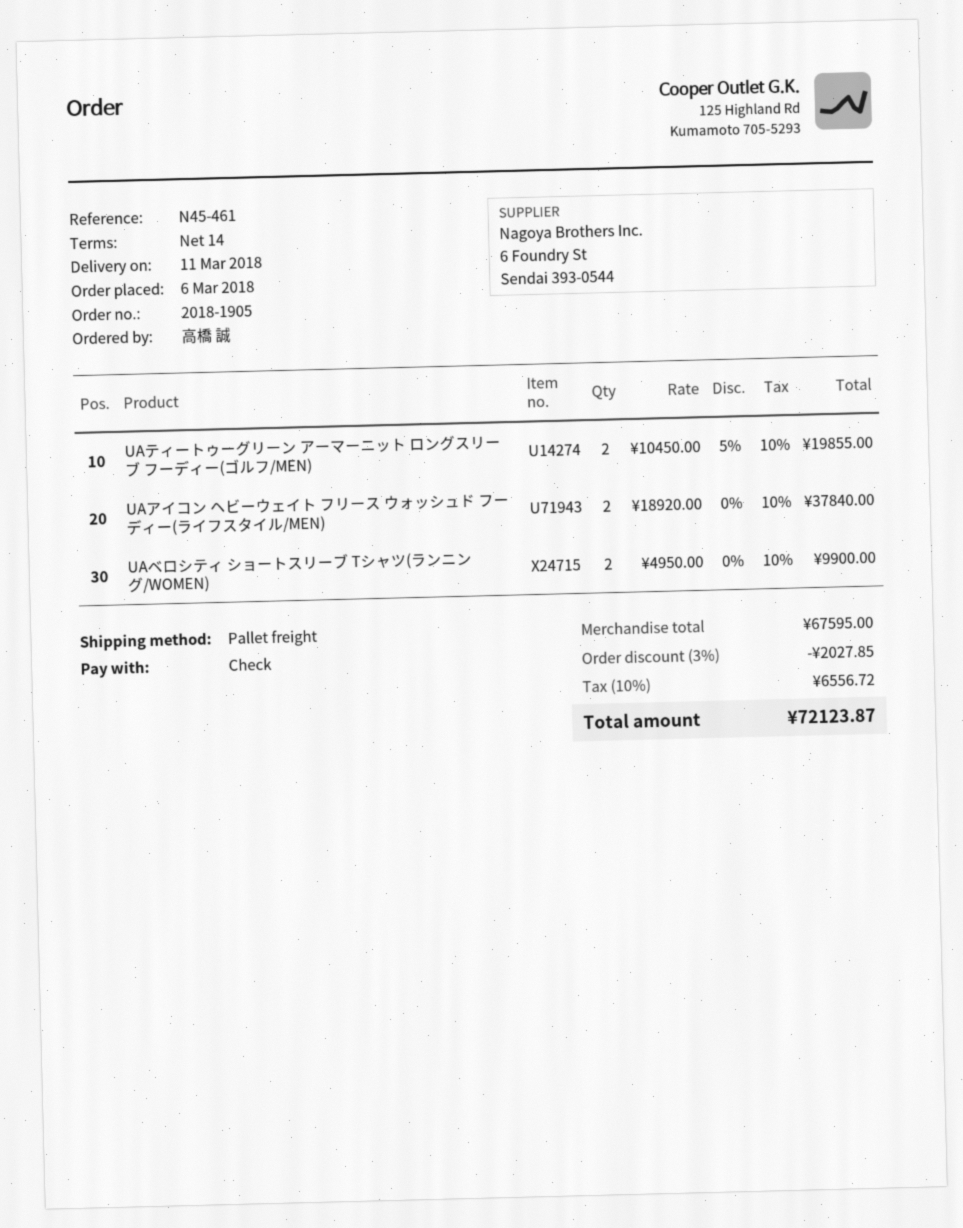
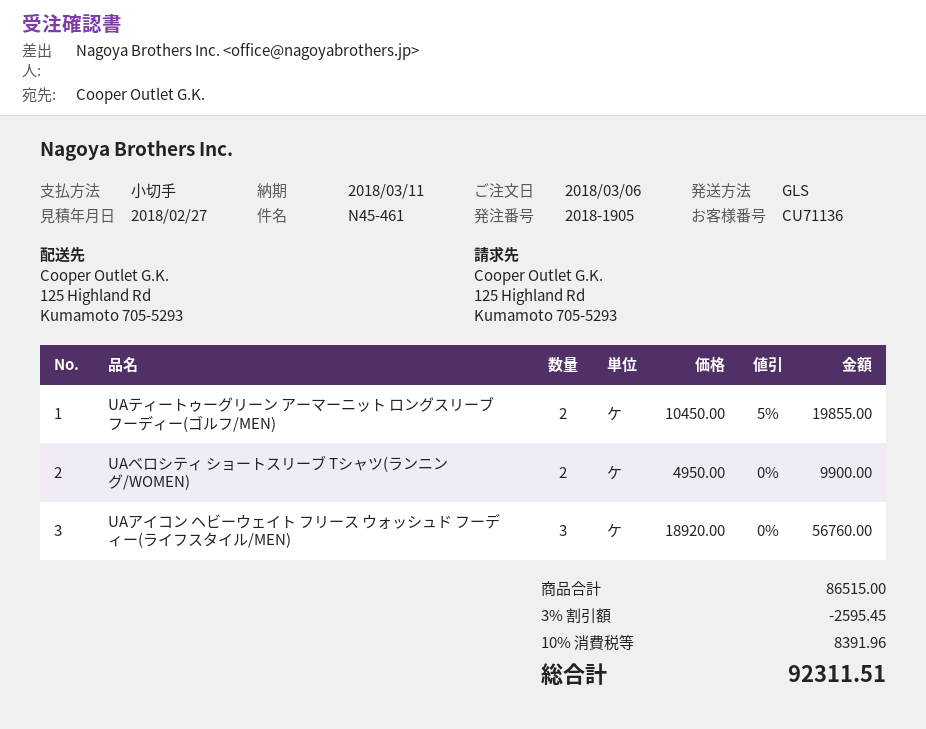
shipping method: pallet freight -> GLS
UAアイコン ヘビーウェイト フリース ウォッシュド フーディー(ライフスタイル/MEN): 2 x 18920.00 = 37840.00 -> 3 x 18920.00 = 56760.00
subtotal: 67595.00 -> 86515.00
discount: 3% = 2027.85 -> 3% = 2595.45
tax: 10% = 6556.72 -> 10% = 8391.96
total: 72123.87 -> 92311.51

